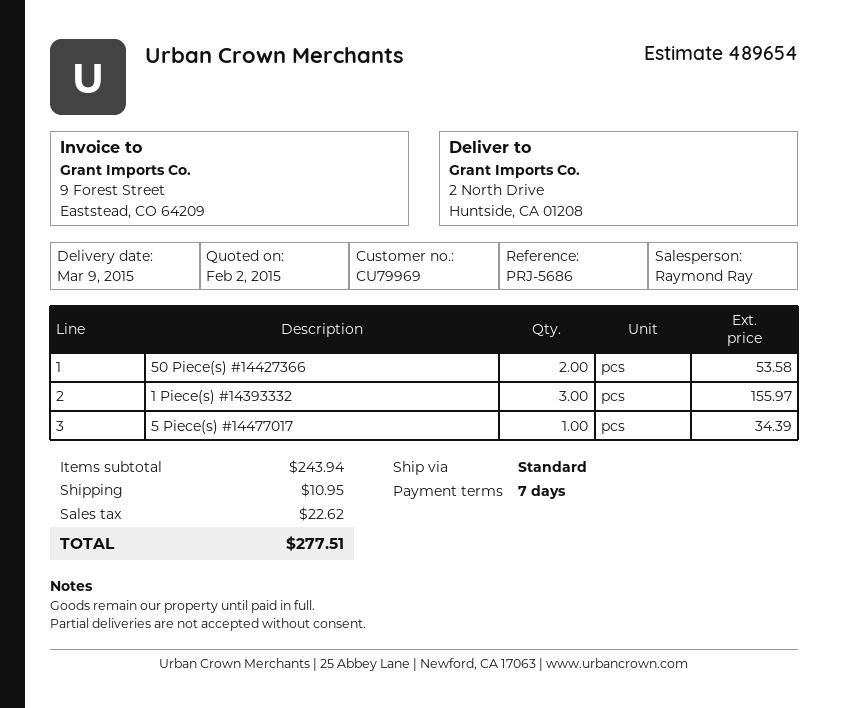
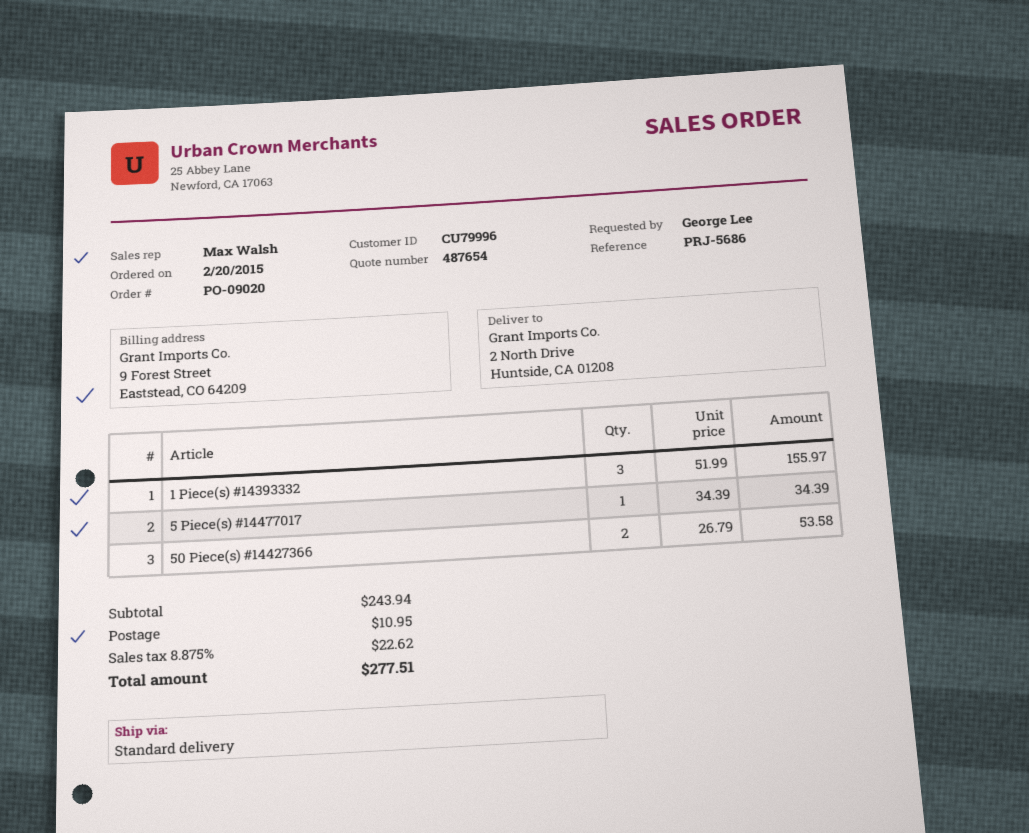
quote number: 489654 -> 487654
customer number: CU79969 -> CU79996
sales rep: Raymond Ray -> Max Walsh

